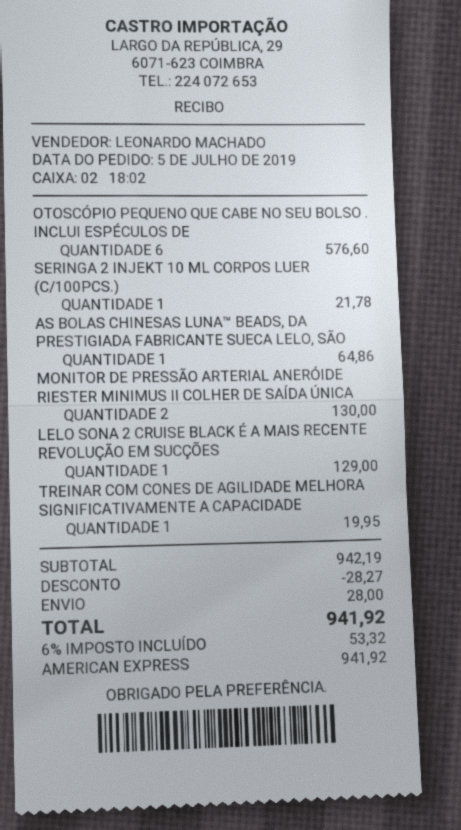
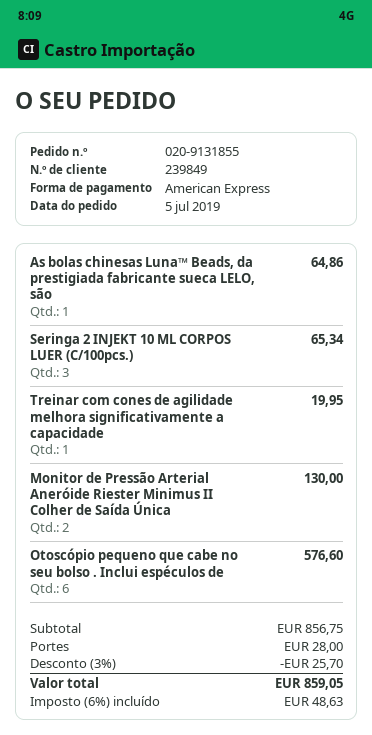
SERINGA 2 INJEKT 10 ML CORPOS LUER (C/100PCS.): 1 for 21.78 -> 3 for 65.34
LELO SONA 2 CRUISE BLACK É A MAIS RECENTE REVOLUÇÃO EM SUCÇÕES: 1 for 129.00 -> none
subtotal: 942.19 -> 856.75
discount: 28.27 -> 25.70
tax: 6% = 53.32 -> 6% = 48.63
total: 941.92 -> 859.05

